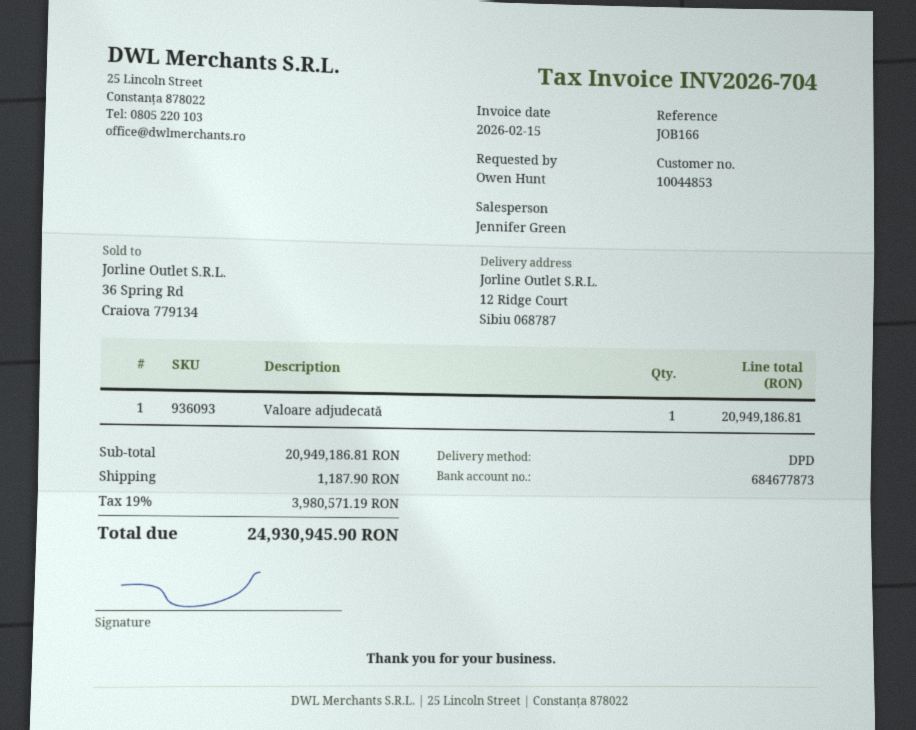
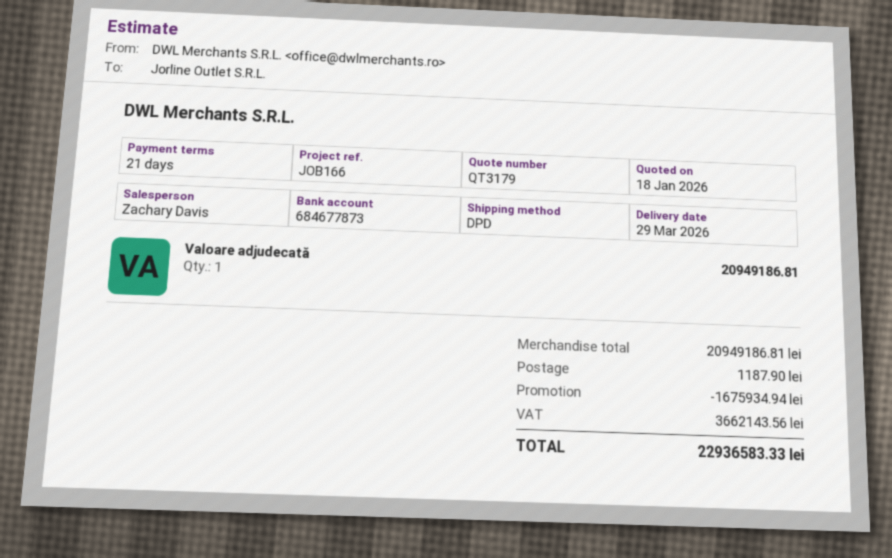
sales rep: Jennifer Green -> Zachary Davis
discount: none -> 1675934.94
tax: 3980571.19 -> 3662143.56
total: 24930945.90 -> 22936583.33

